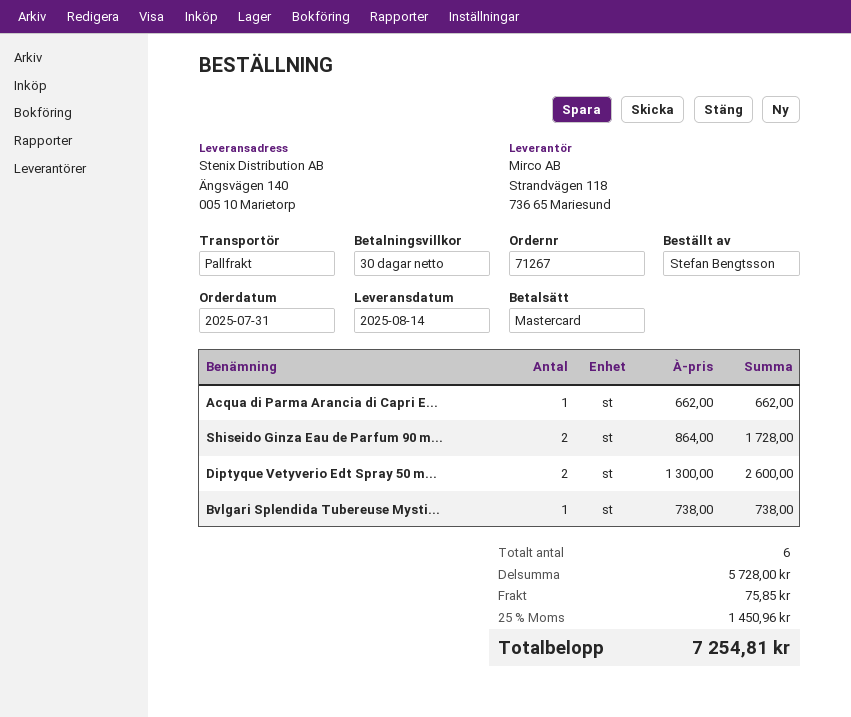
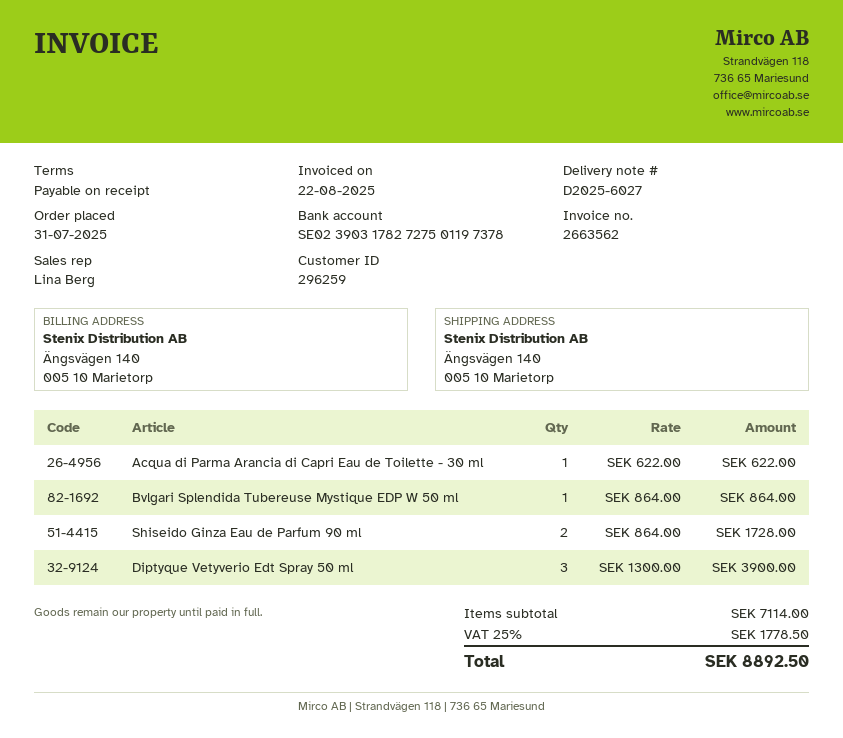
payment terms: 30 days -> on receipt
Acqua di Parma Arancia di Capri E...: 1 x 662.00 = 662.00 -> 1 x 622.00 = 622.00
Diptyque Vetyverio Edt Spray 50 m...: 2 x 1300.00 = 2600.00 -> 3 x 1300.00 = 3900.00
Bvlgari Splendida Tubereuse Mysti...: 1 x 738.00 = 738.00 -> 1 x 864.00 = 864.00
subtotal: 5728.00 -> 7114.00
shipping: 75.85 -> none
tax: 25% = 1450.96 -> 25% = 1778.50
total: 7254.81 -> 8892.50

